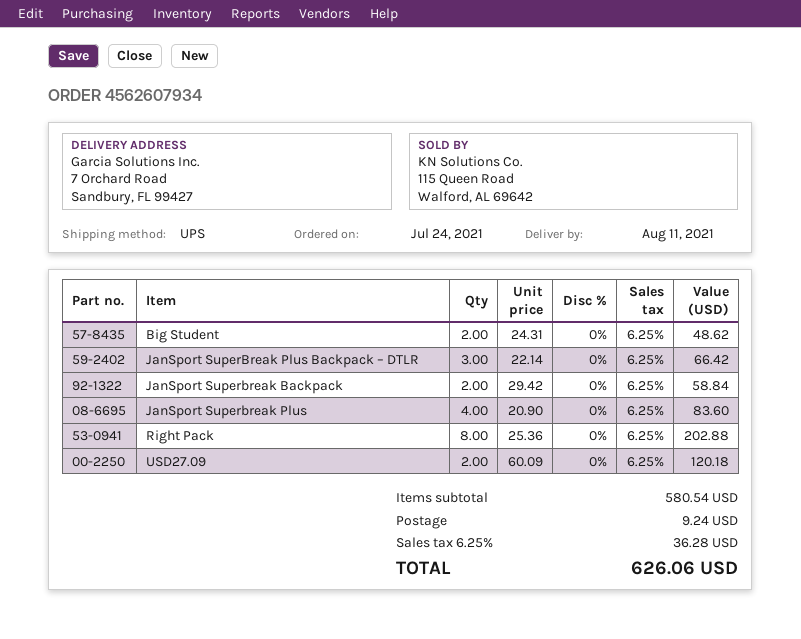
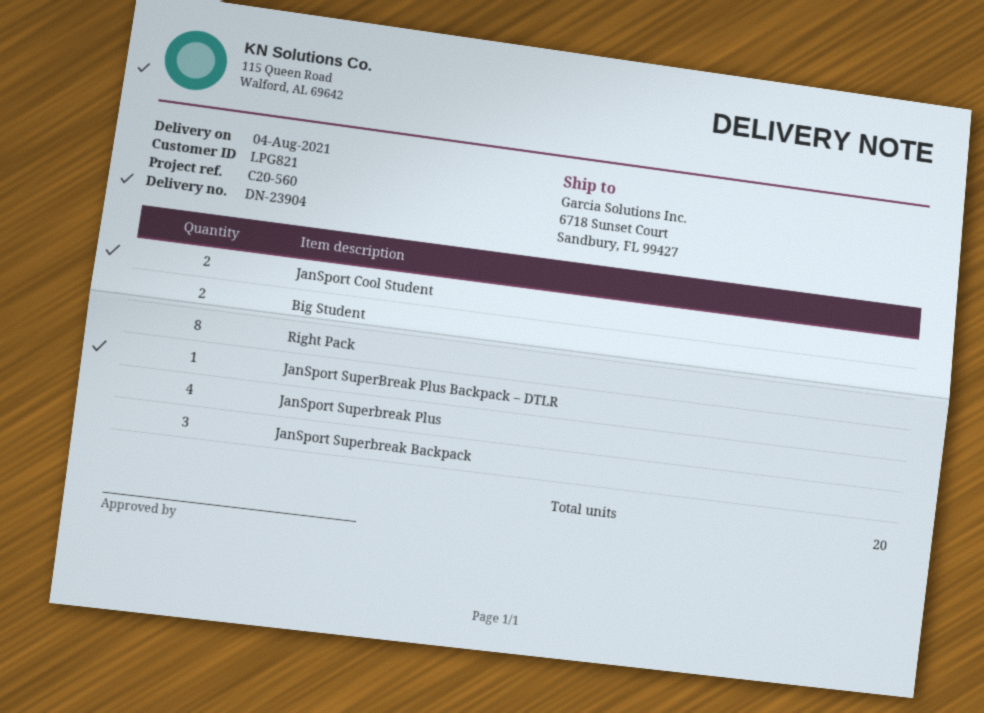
delivery date: 2021-08-11 -> 2021-08-04
ship to: 7 Orchard Road, Sandbury, FL 99427 -> 6718 Sunset Court, Sandbury, FL 99427
JanSport SuperBreak Plus Backpack – DTLR: 3 -> 1
JanSport Superbreak Backpack: 2 -> 3
USD27.09: 2 -> none
JanSport Cool Student: none -> 2

